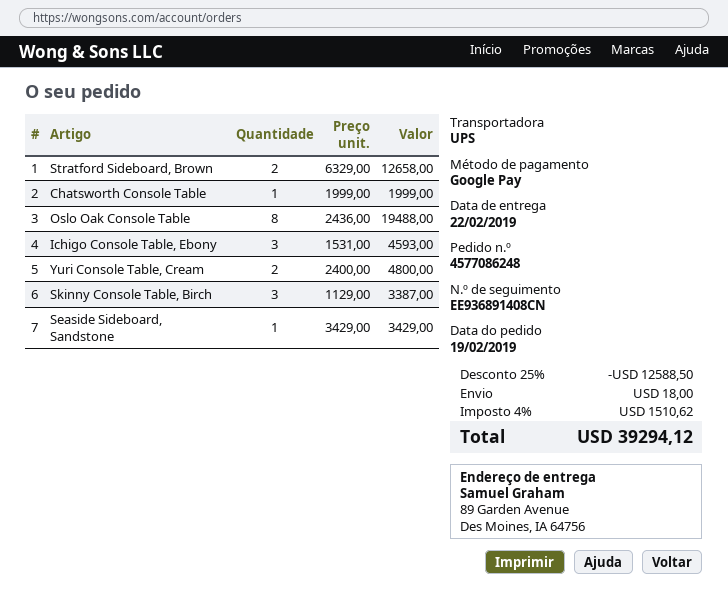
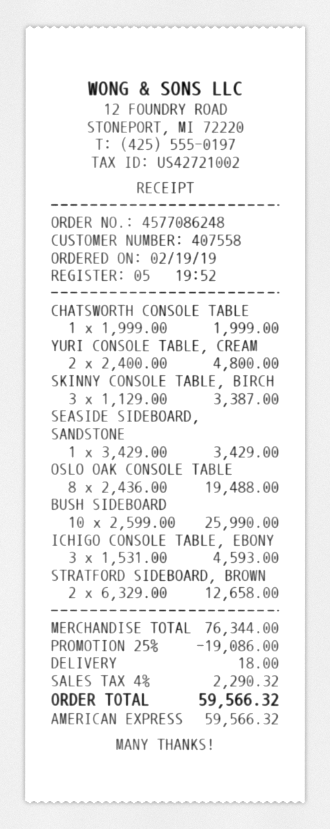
payment method: Google Pay -> American Express
BUSH SIDEBOARD: none -> 10 x 2599.00 = 25990.00
discount: 25% = 12588.50 -> 25% = 19086.00
tax: 4% = 1510.62 -> 4% = 2290.32
total: 39294.12 -> 59566.32

